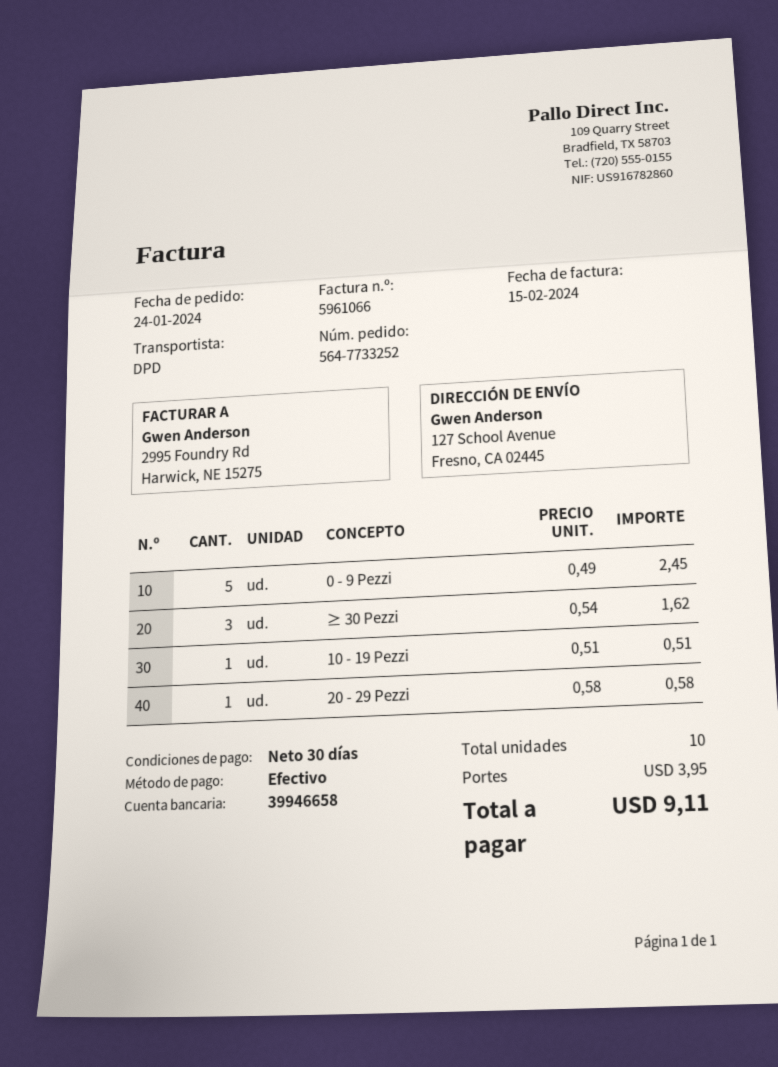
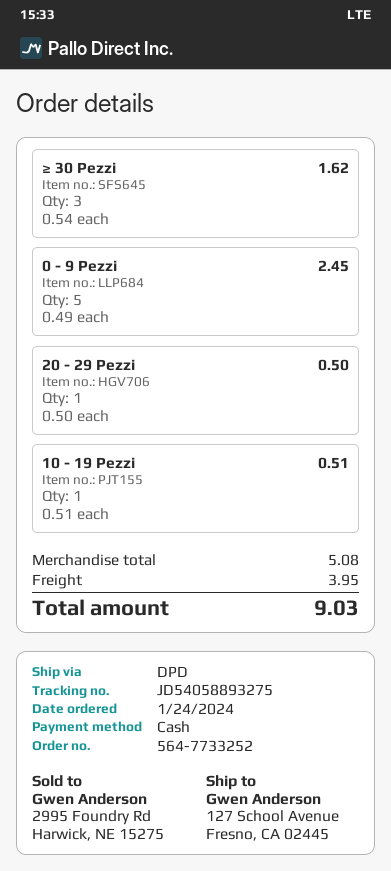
20 - 29 Pezzi: 1 x 0.58 = 0.58 -> 1 x 0.50 = 0.50
total: 9.11 -> 9.03

